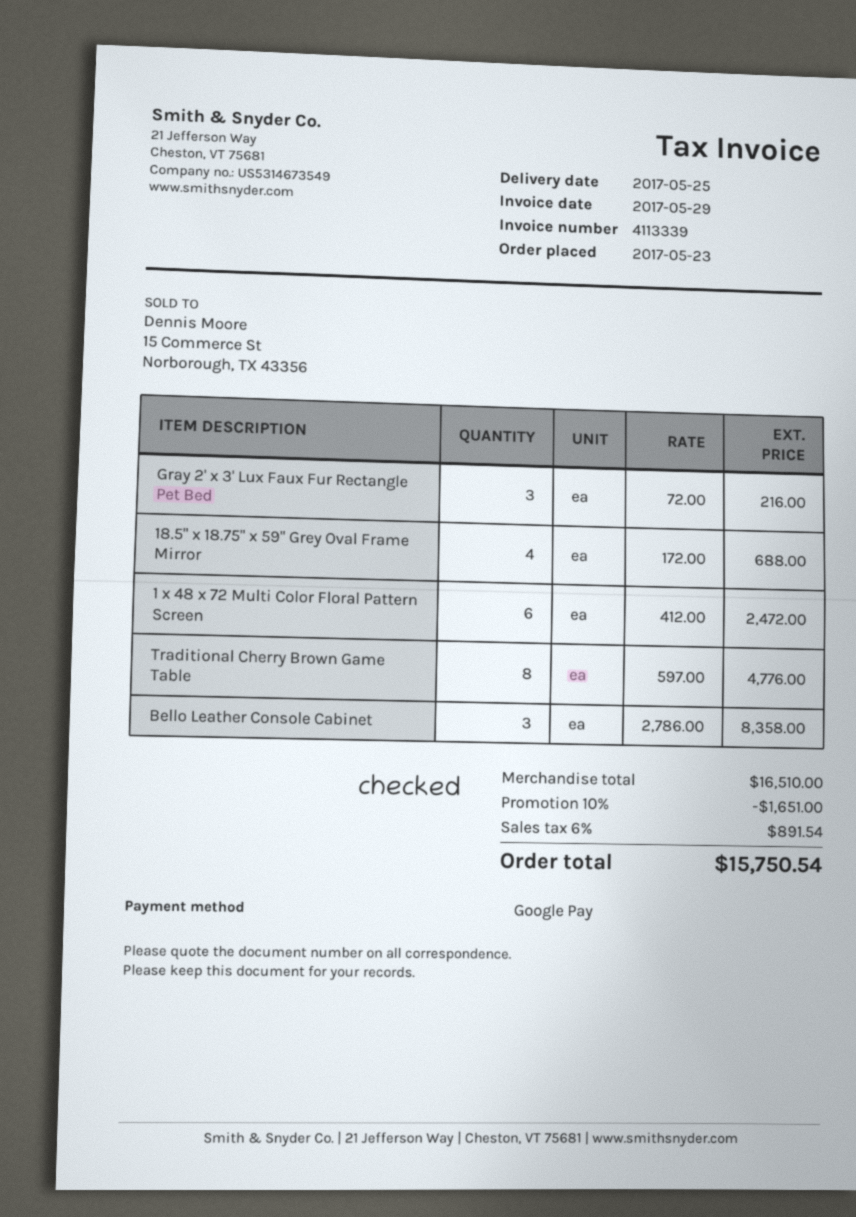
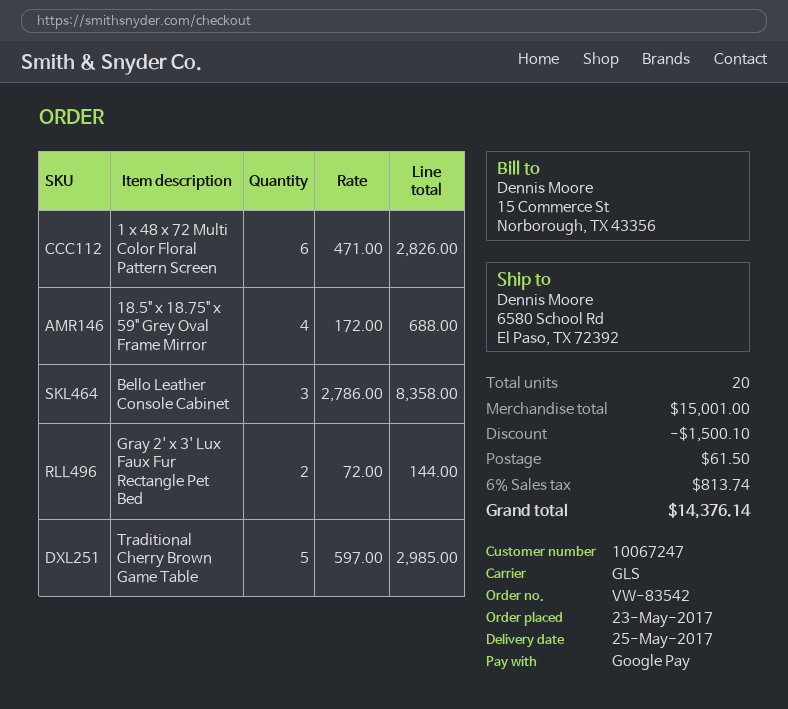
Gray 2' x 3' Lux Faux Fur Rectangle Pet Bed: 3 x 72.00 = 216.00 -> 2 x 72.00 = 144.00
1 x 48 x 72 Multi Color Floral Pattern Screen: 6 x 412.00 = 2472.00 -> 6 x 471.00 = 2826.00
Traditional Cherry Brown Game Table: 8 x 597.00 = 4776.00 -> 5 x 597.00 = 2985.00
subtotal: 16510.00 -> 15001.00
discount: 1651.00 -> 1500.10
shipping: none -> 61.50
tax: 6% = 891.54 -> 6% = 813.74
total: 15750.54 -> 14376.14

